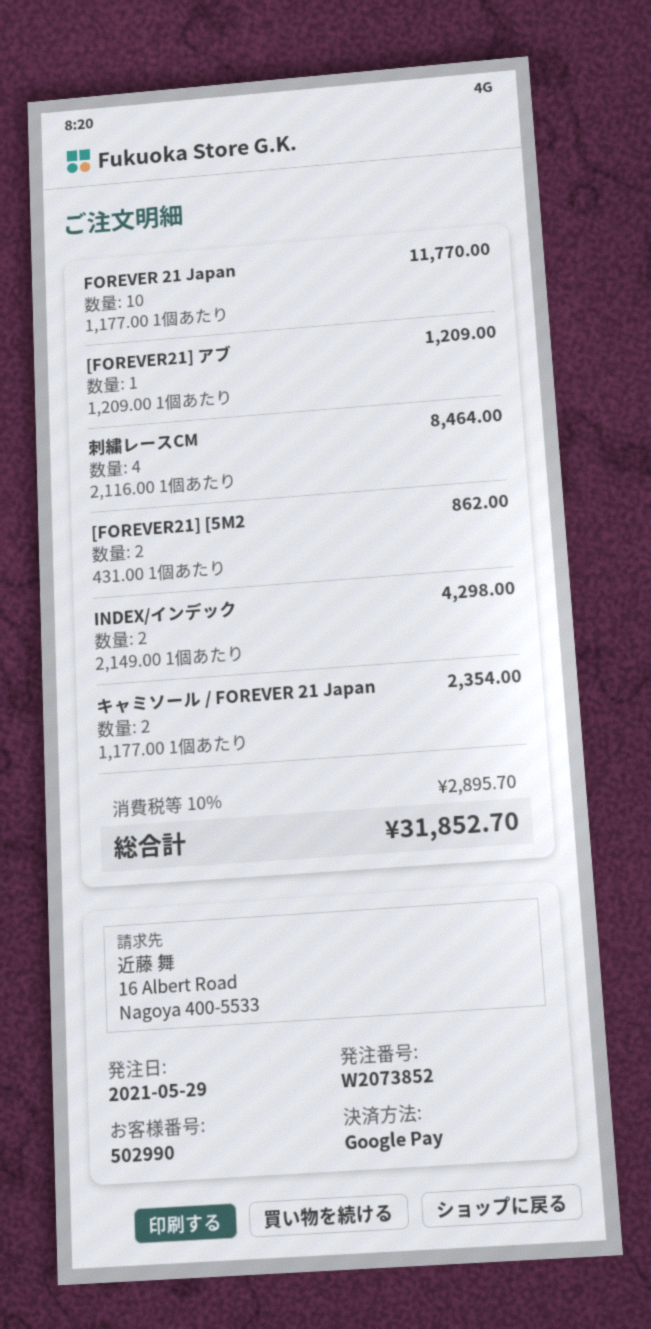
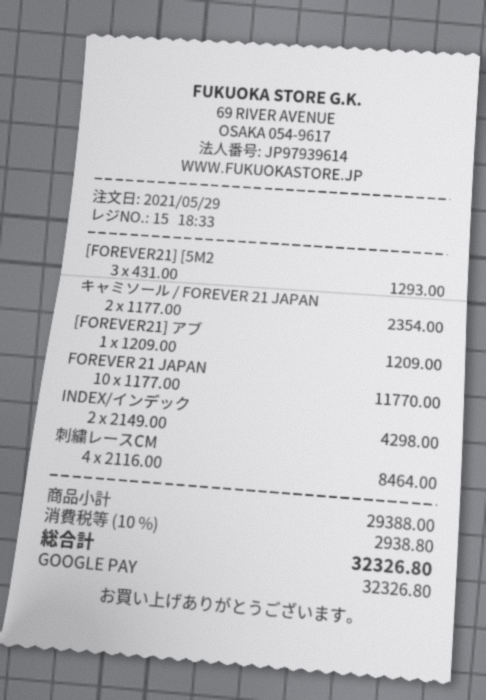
[FOREVER21] [5M2: 2 x 431.00 = 862.00 -> 3 x 431.00 = 1293.00
tax: 10% = 2895.70 -> 10% = 2938.80
total: 31852.70 -> 32326.80

